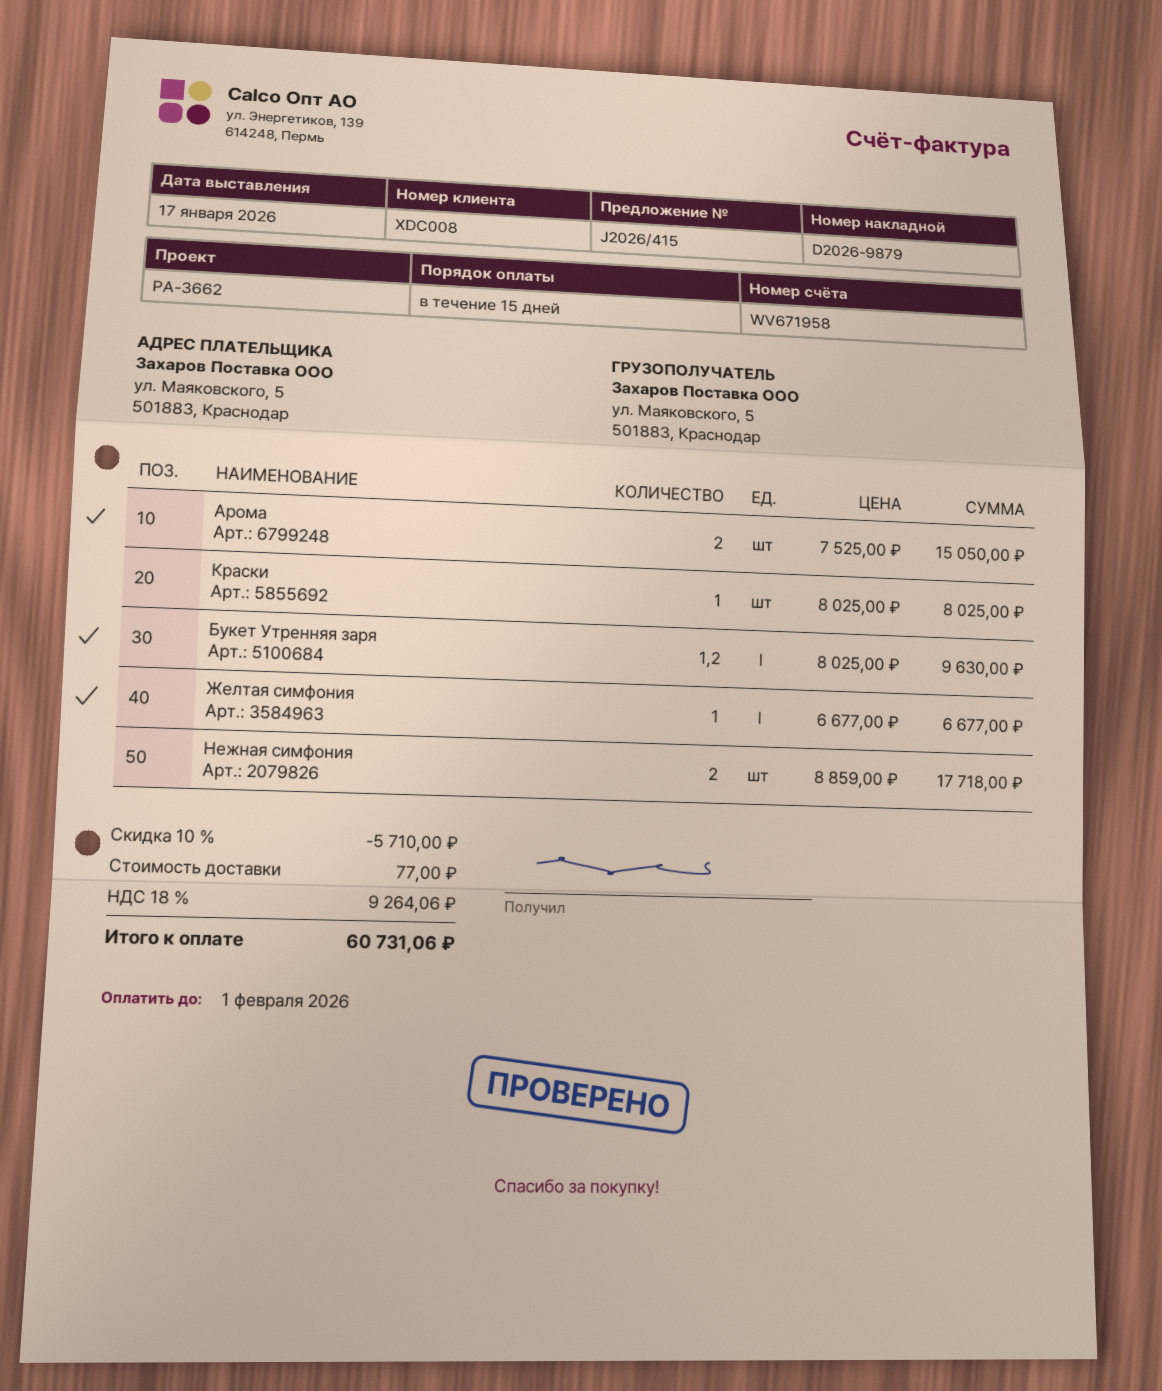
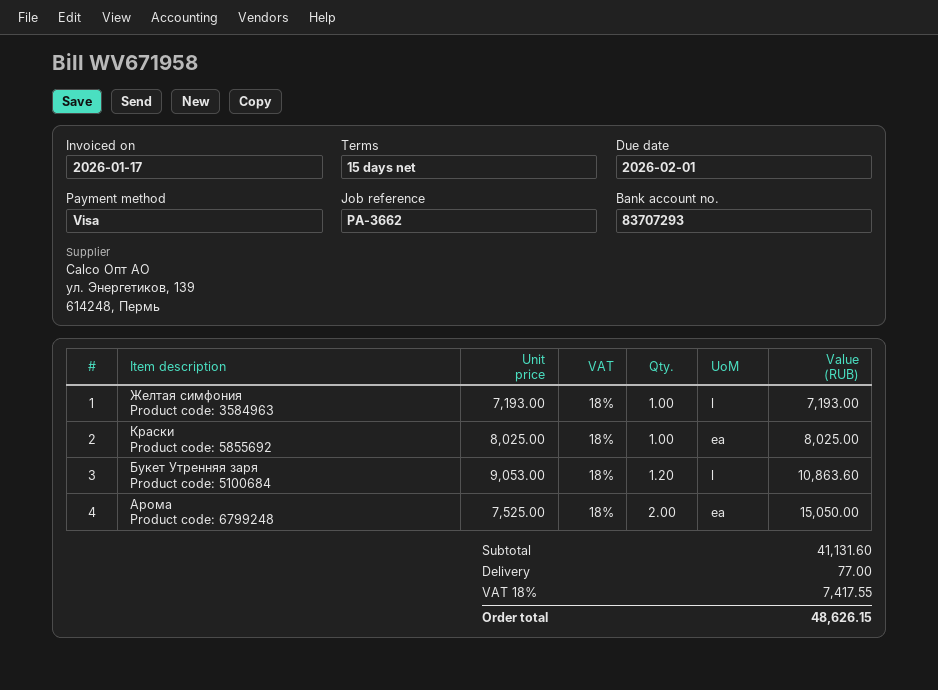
Букет Утренняя заря: 1.2 x 8025.00 = 9630.00 -> 1.2 x 9053.00 = 10863.60
Желтая симфония: 1 x 6677.00 = 6677.00 -> 1 x 7193.00 = 7193.00
Нежная симфония: 2 x 8859.00 = 17718.00 -> none
discount: 10% = 5710.00 -> none
tax: 18% = 9264.06 -> 18% = 7417.55
total: 60731.06 -> 48626.15

